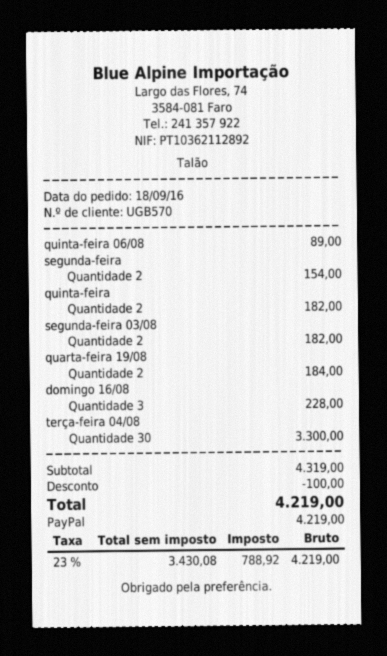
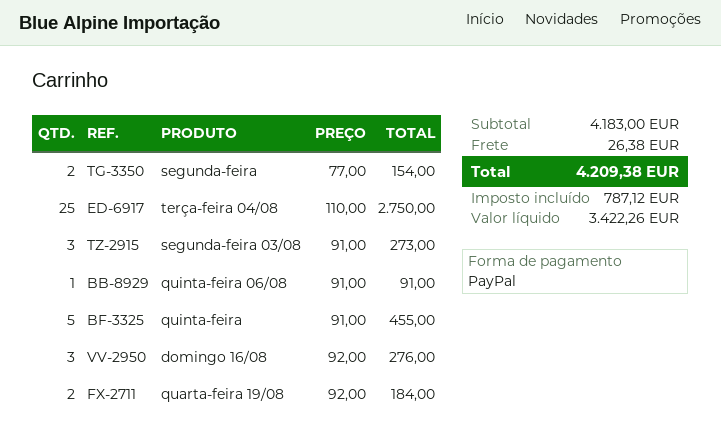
quinta-feira 06/08: 1 for 89.00 -> 1 for 91.00
quinta-feira: 2 for 182.00 -> 5 for 455.00
segunda-feira 03/08: 2 for 182.00 -> 3 for 273.00
domingo 16/08: 3 for 228.00 -> 3 for 276.00
terça-feira 04/08: 30 for 3300.00 -> 25 for 2750.00
subtotal: 4319.00 -> 4183.00
discount: 100.00 -> none
shipping: none -> 26.38
net: 3430.08 -> 3422.26
tax: 788.92 -> 787.12
total: 4219.00 -> 4209.38

